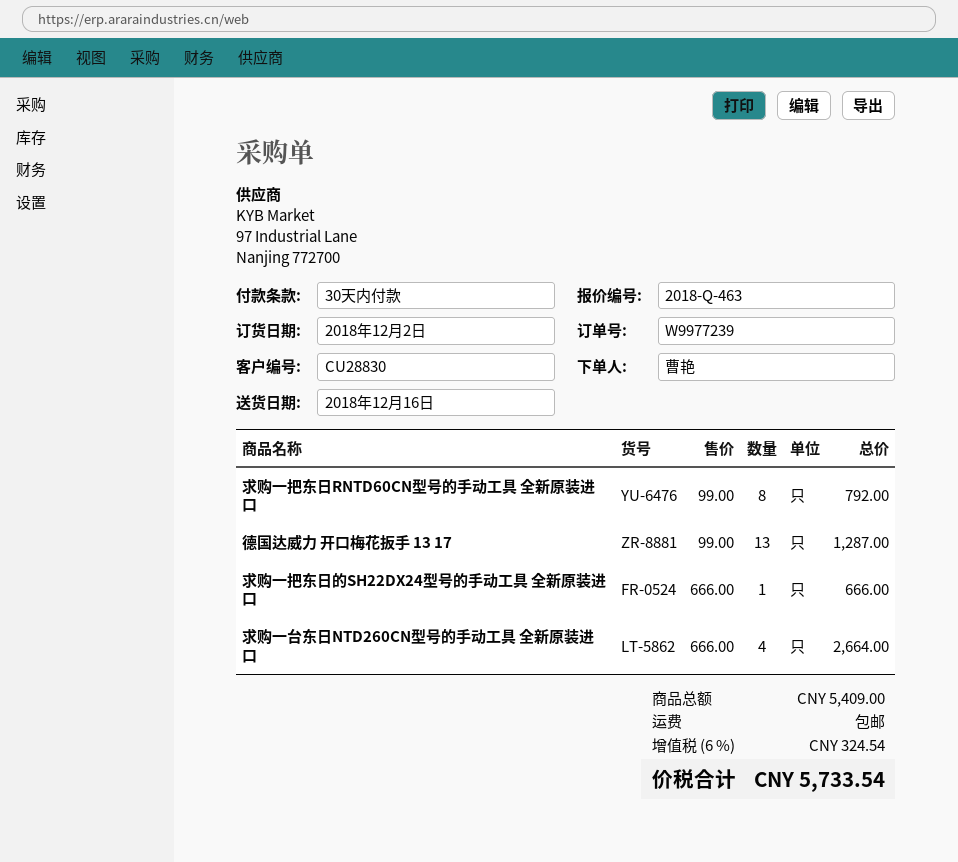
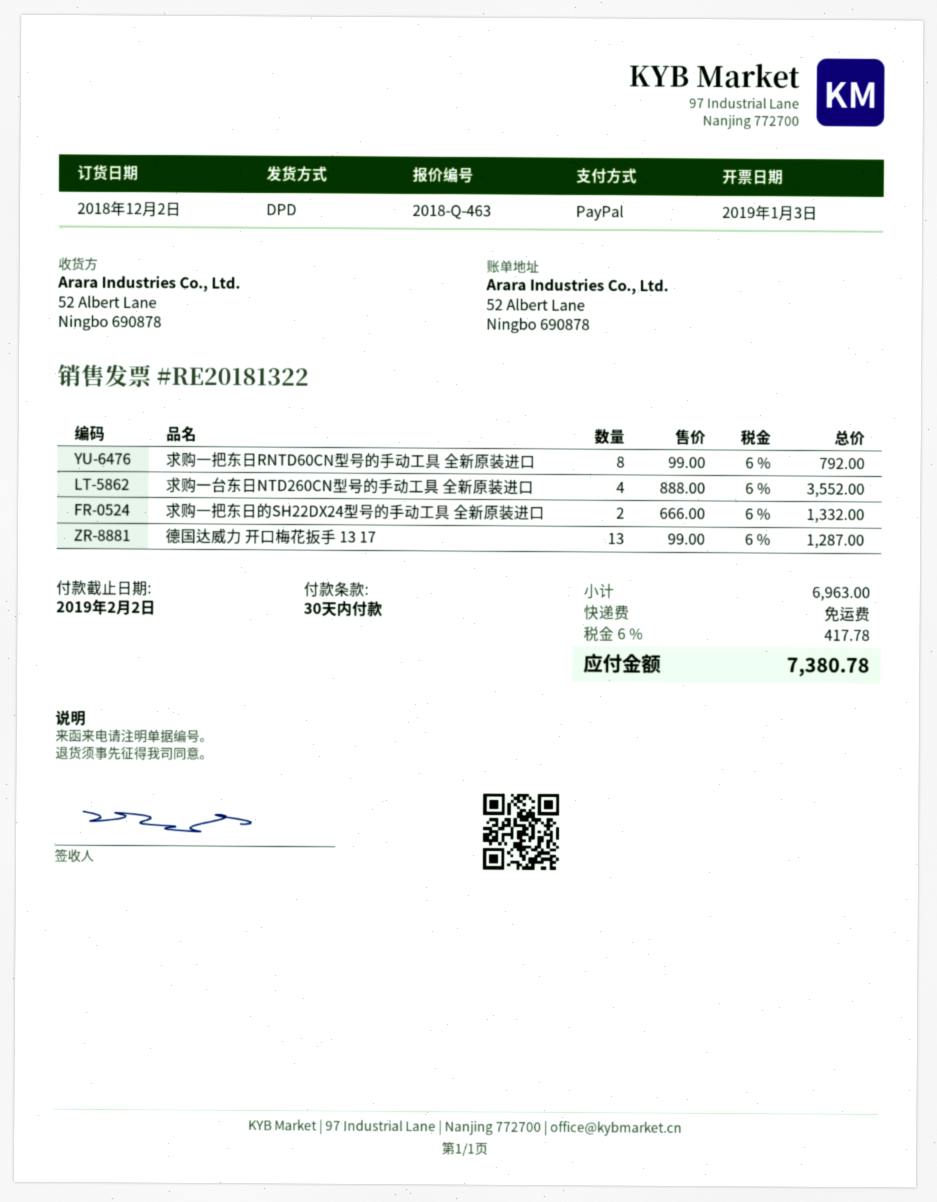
求购一把东日的SH22DX24型号的手动工具 全新原装进口: 1 x 666.00 = 666.00 -> 2 x 666.00 = 1332.00
求购一台东日NTD260CN型号的手动工具 全新原装进口: 4 x 666.00 = 2664.00 -> 4 x 888.00 = 3552.00
subtotal: 5409.00 -> 6963.00
tax: 6% = 324.54 -> 6% = 417.78
total: 5733.54 -> 7380.78

